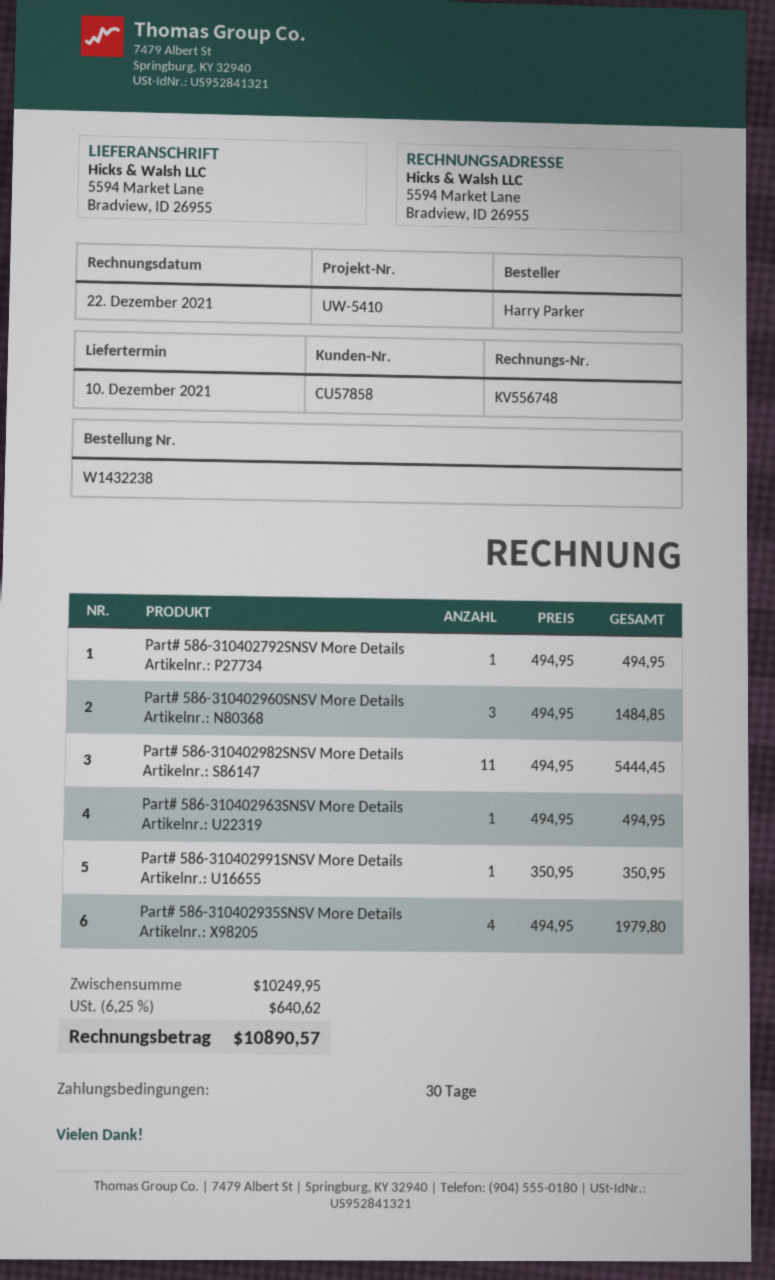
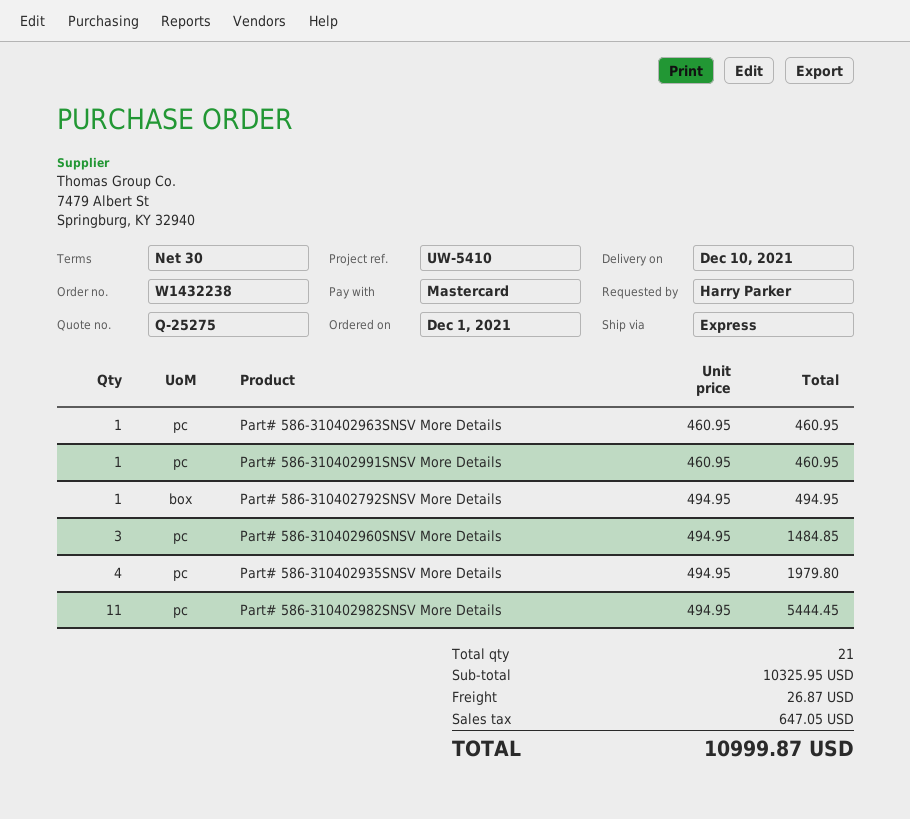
Part# 586-310402963SNSV More Details: 1 x 494.95 = 494.95 -> 1 x 460.95 = 460.95
Part# 586-310402991SNSV More Details: 1 x 350.95 = 350.95 -> 1 x 460.95 = 460.95
subtotal: 10249.95 -> 10325.95
shipping: none -> 26.87
tax: 640.62 -> 647.05
total: 10890.57 -> 10999.87

